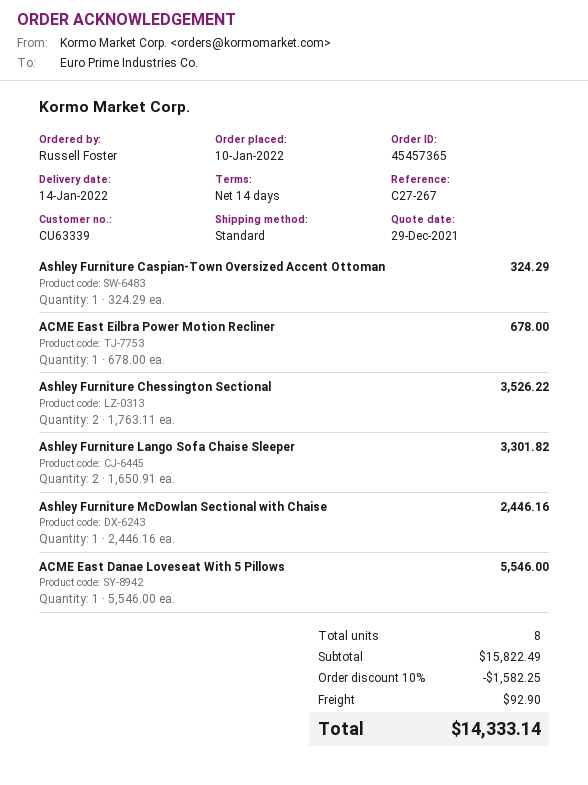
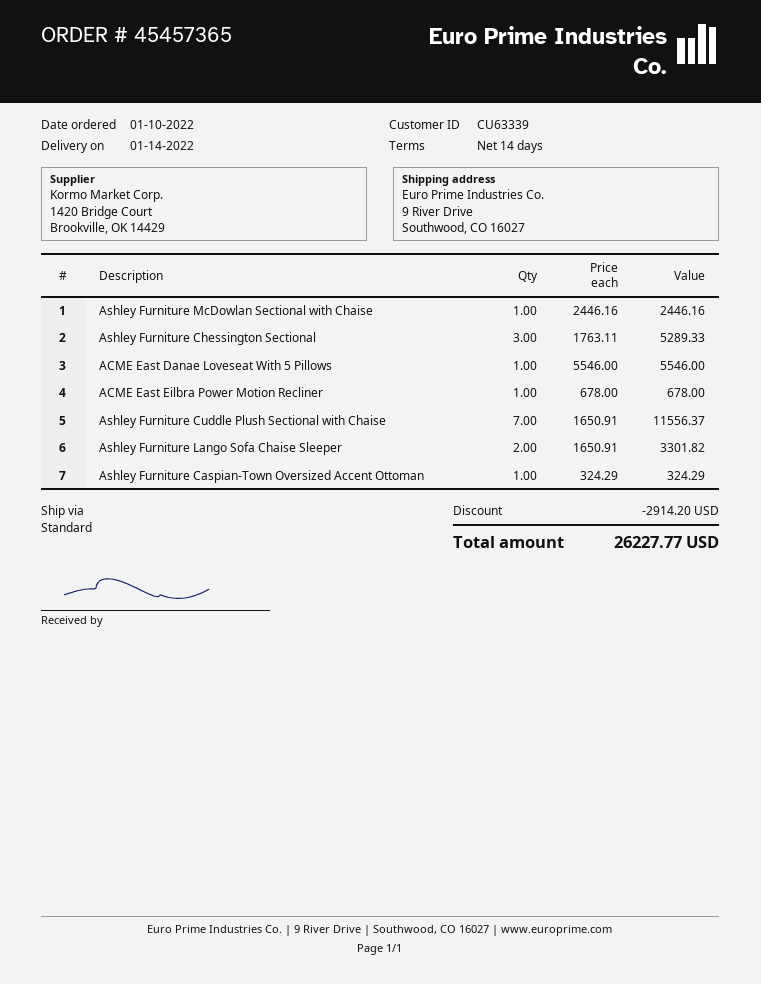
Ashley Furniture Chessington Sectional: 2 x 1763.11 = 3526.22 -> 3 x 1763.11 = 5289.33
Ashley Furniture Cuddle Plush Sectional with Chaise: none -> 7 x 1650.91 = 11556.37
discount: 1582.25 -> 2914.20
shipping: 92.90 -> none
total: 14333.14 -> 26227.77

